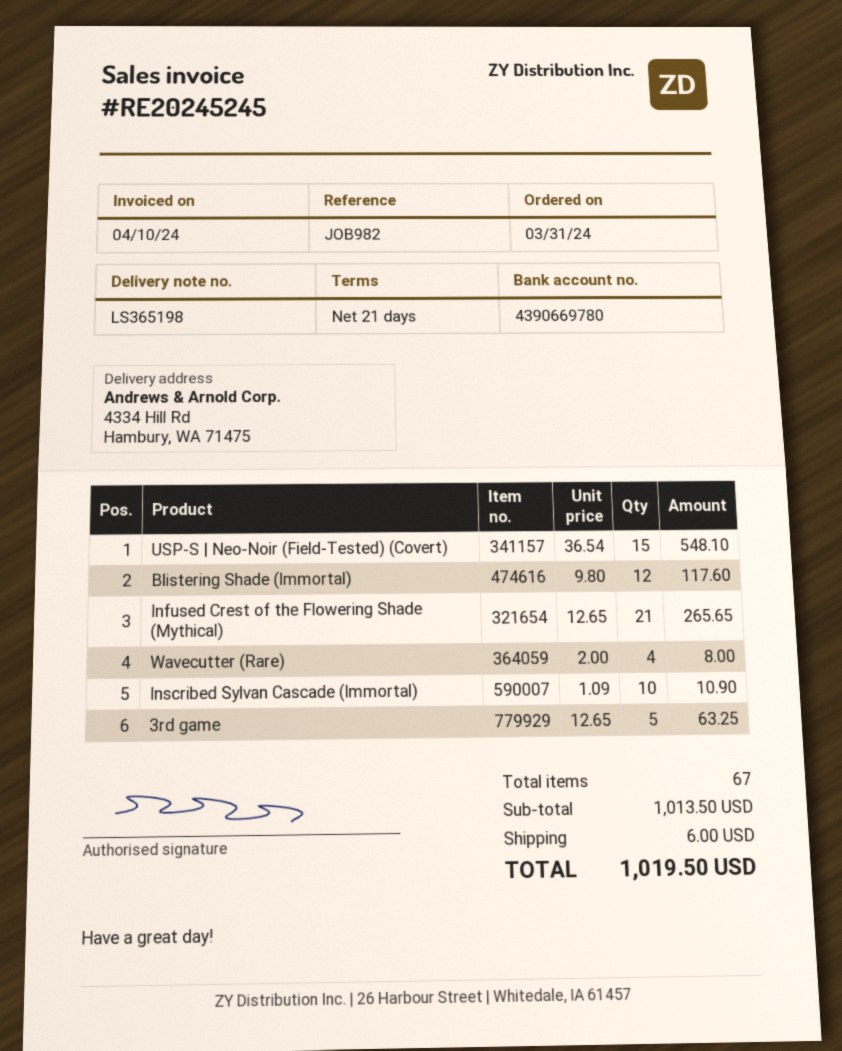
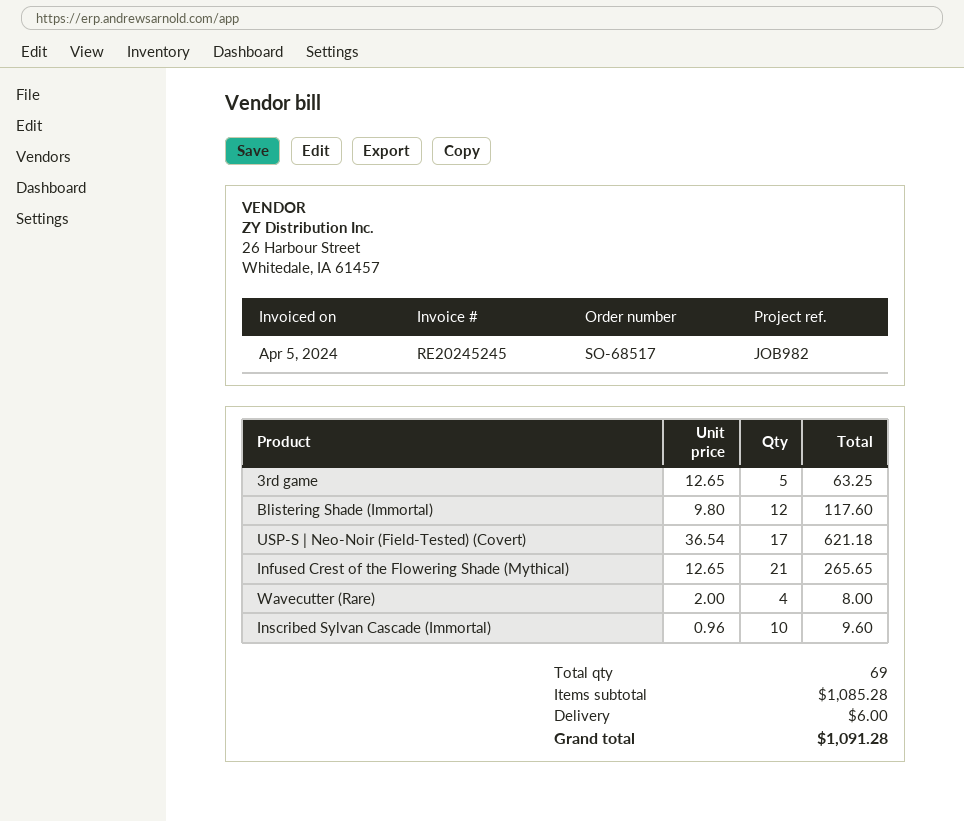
invoice date: 2024-04-10 -> 2024-04-05
USP-S | Neo-Noir (Field-Tested) (Covert): 15 x 36.54 = 548.10 -> 17 x 36.54 = 621.18
Inscribed Sylvan Cascade (Immortal): 10 x 1.09 = 10.90 -> 10 x 0.96 = 9.60
total quantity: 67 -> 69
subtotal: 1013.50 -> 1085.28
total: 1019.50 -> 1091.28

